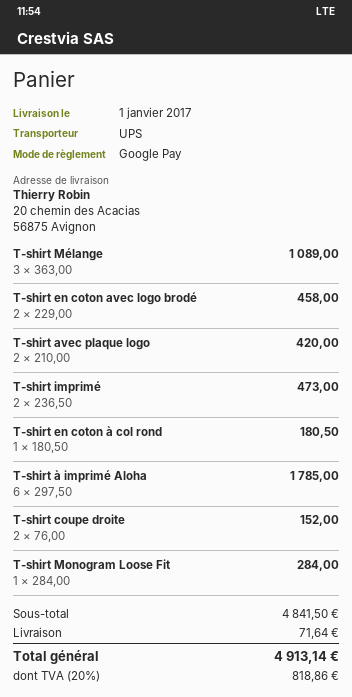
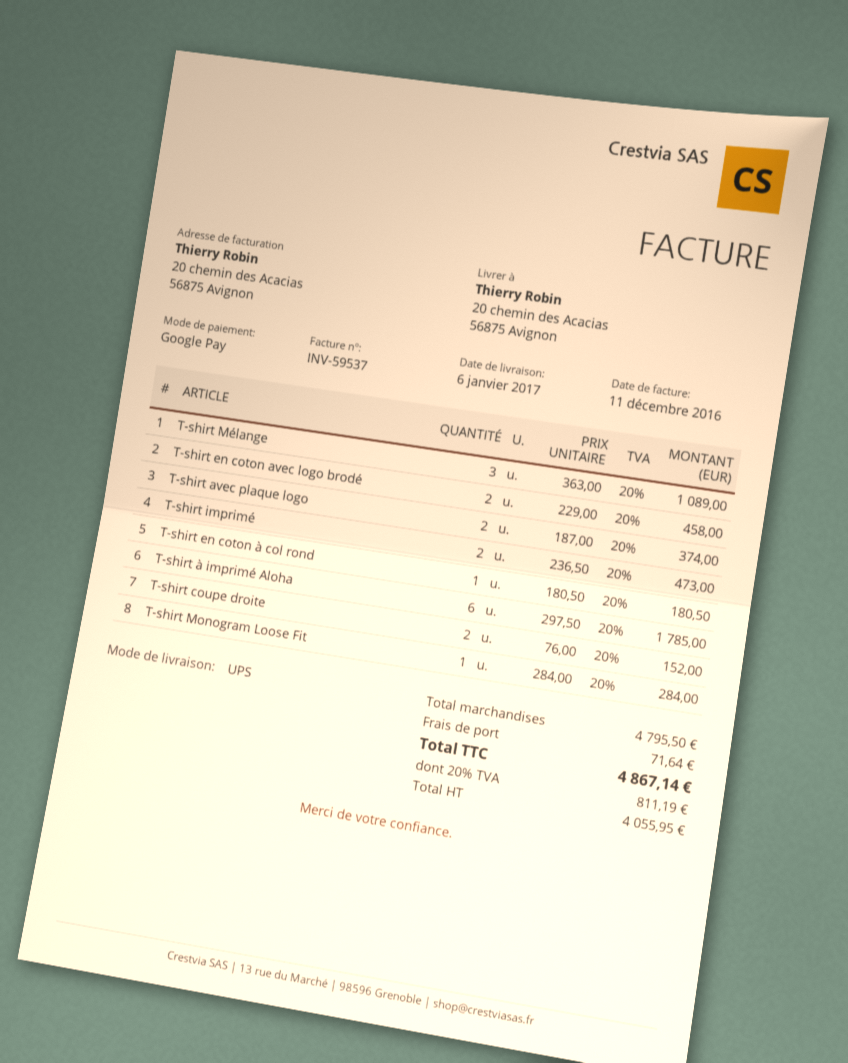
delivery date: 2017-01-01 -> 2017-01-06
T-shirt avec plaque logo: 2 x 210.00 = 420.00 -> 2 x 187.00 = 374.00
subtotal: 4841.50 -> 4795.50
tax: 20% = 818.86 -> 20% = 811.19
total: 4913.14 -> 4867.14

